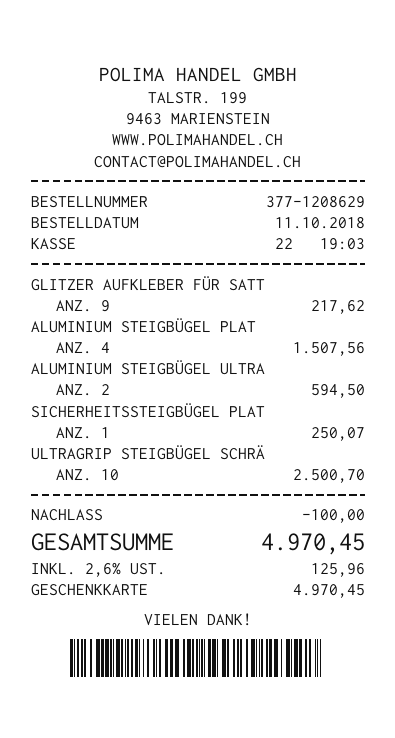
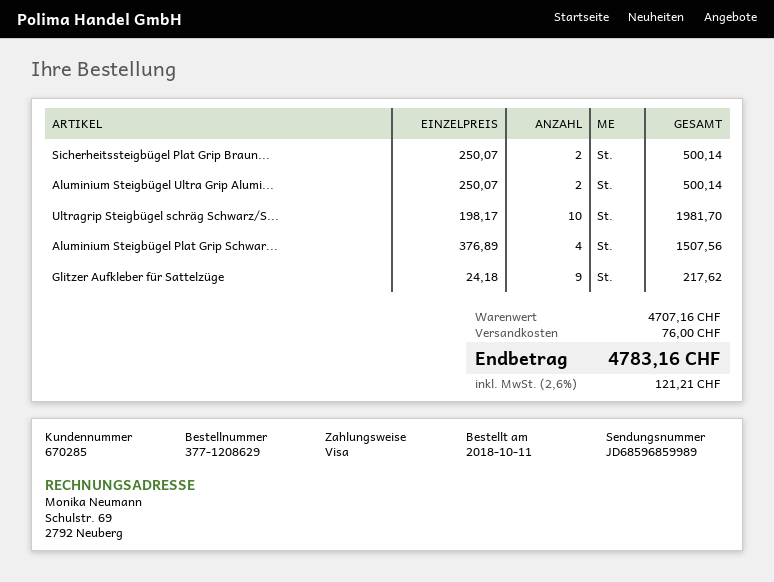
payment method: gift card -> Visa
ALUMINIUM STEIGBÜGEL ULTRA: 2 for 594.50 -> 2 for 500.14
SICHERHEITSSTEIGBÜGEL PLAT: 1 for 250.07 -> 2 for 500.14
ULTRAGRIP STEIGBÜGEL SCHRÄ: 10 for 2500.70 -> 10 for 1981.70
discount: 100.00 -> none
shipping: none -> 76.00
tax: 2.6% = 125.96 -> 2.6% = 121.21
total: 4970.45 -> 4783.16

